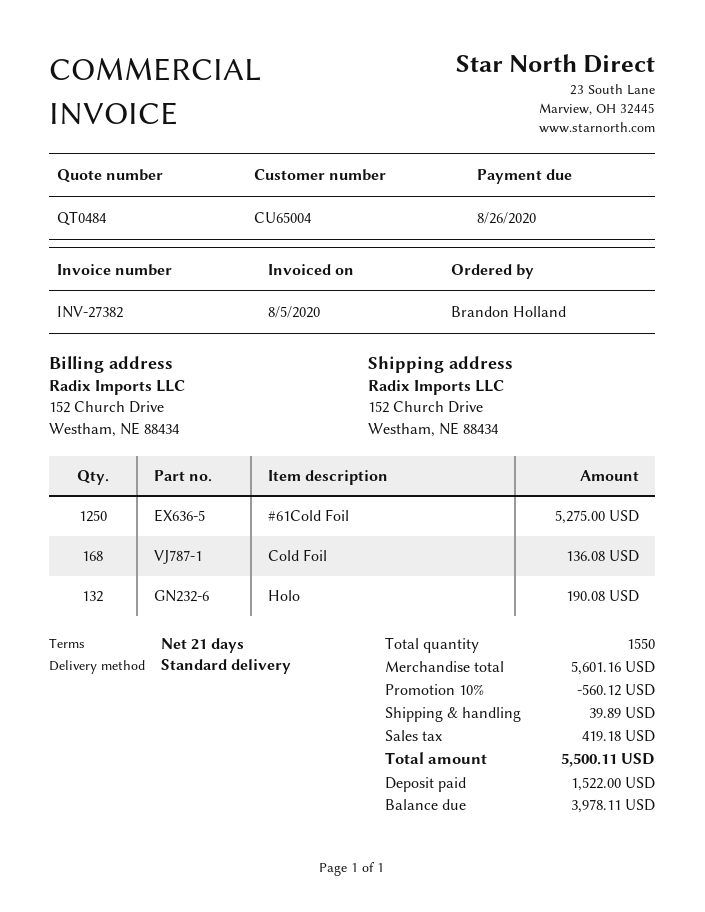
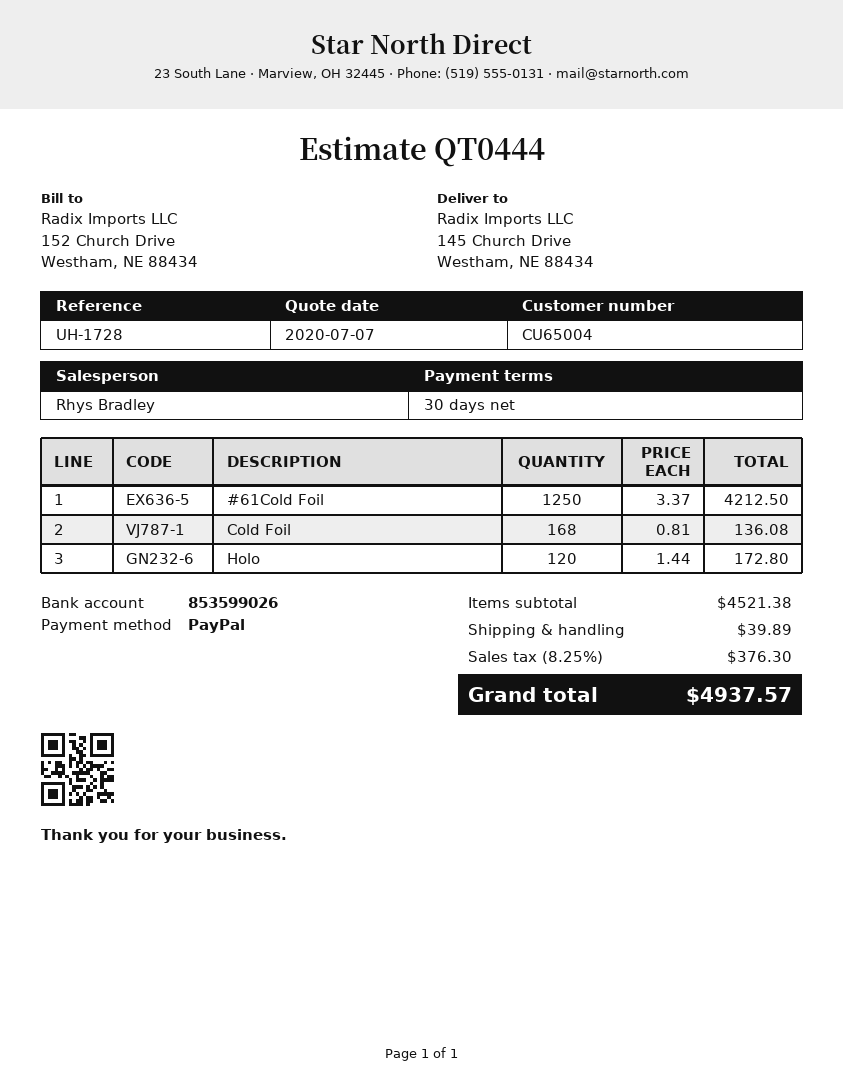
quote number: QT0484 -> QT0444
payment terms: 21 days -> 30 days
ship to: 152 Church Drive, Westham, NE 88434 -> 145 Church Drive, Westham, NE 88434
#61Cold Foil: 1250 for 5275.00 -> 1250 for 4212.50
Holo: 132 for 190.08 -> 120 for 172.80
subtotal: 5601.16 -> 4521.38
discount: 10% = 560.12 -> none
tax: 419.18 -> 376.30
total: 5500.11 -> 4937.57

